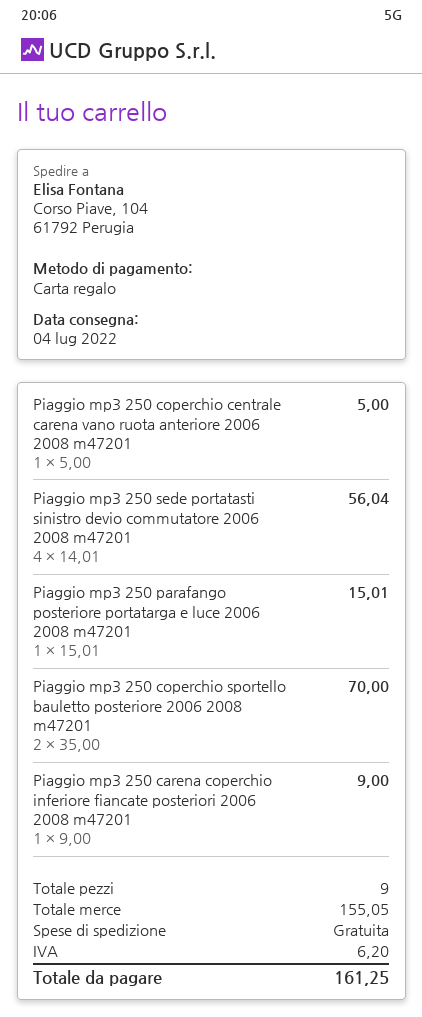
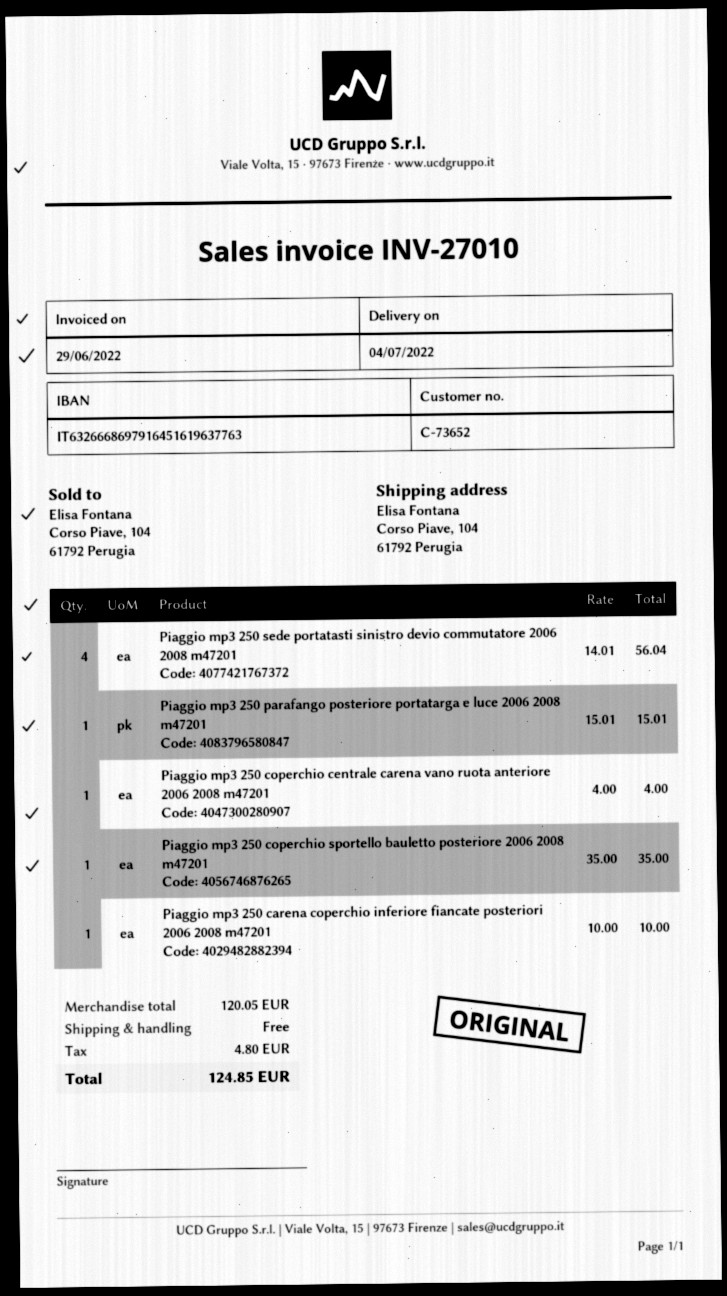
Piaggio mp3 250 coperchio centrale carena vano ruota anteriore 2006 2008 m47201: 1 x 5.00 = 5.00 -> 1 x 4.00 = 4.00
Piaggio mp3 250 coperchio sportello bauletto posteriore 2006 2008 m47201: 2 x 35.00 = 70.00 -> 1 x 35.00 = 35.00
Piaggio mp3 250 carena coperchio inferiore fiancate posteriori 2006 2008 m47201: 1 x 9.00 = 9.00 -> 1 x 10.00 = 10.00
subtotal: 155.05 -> 120.05
tax: 6.20 -> 4.80
total: 161.25 -> 124.85

